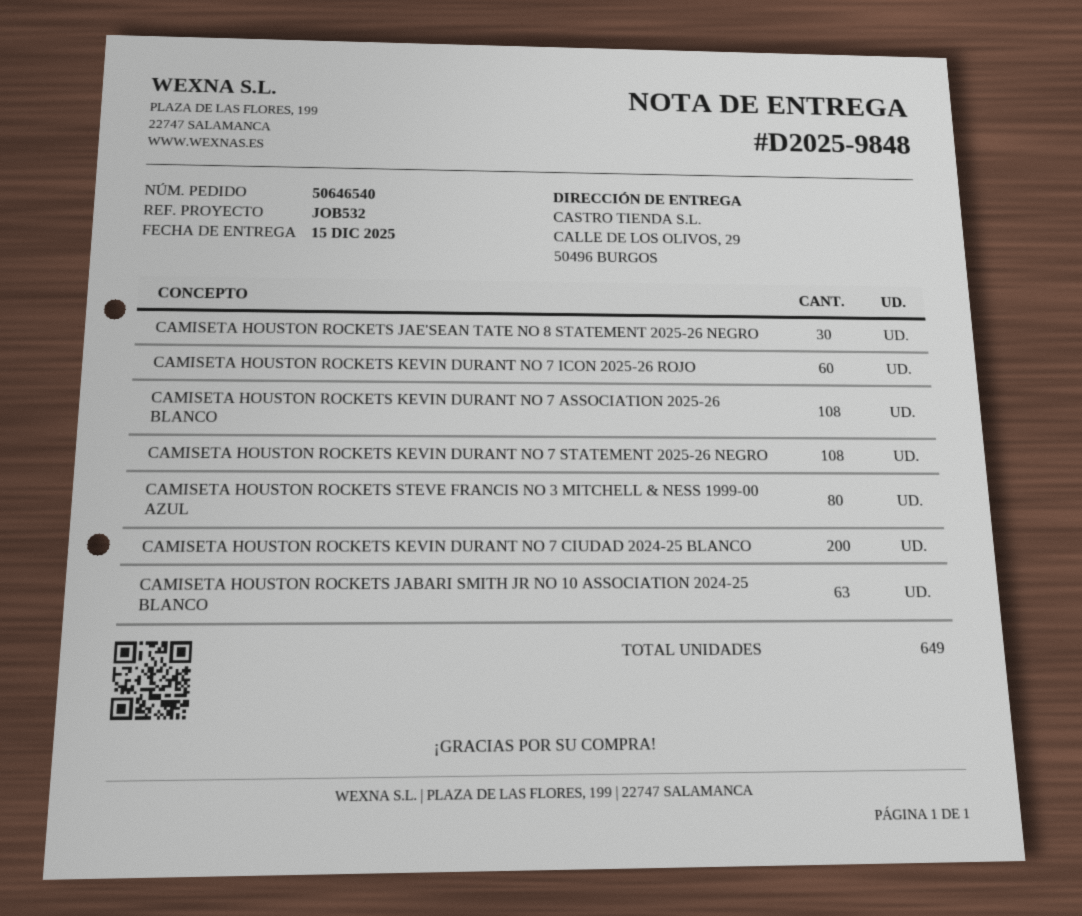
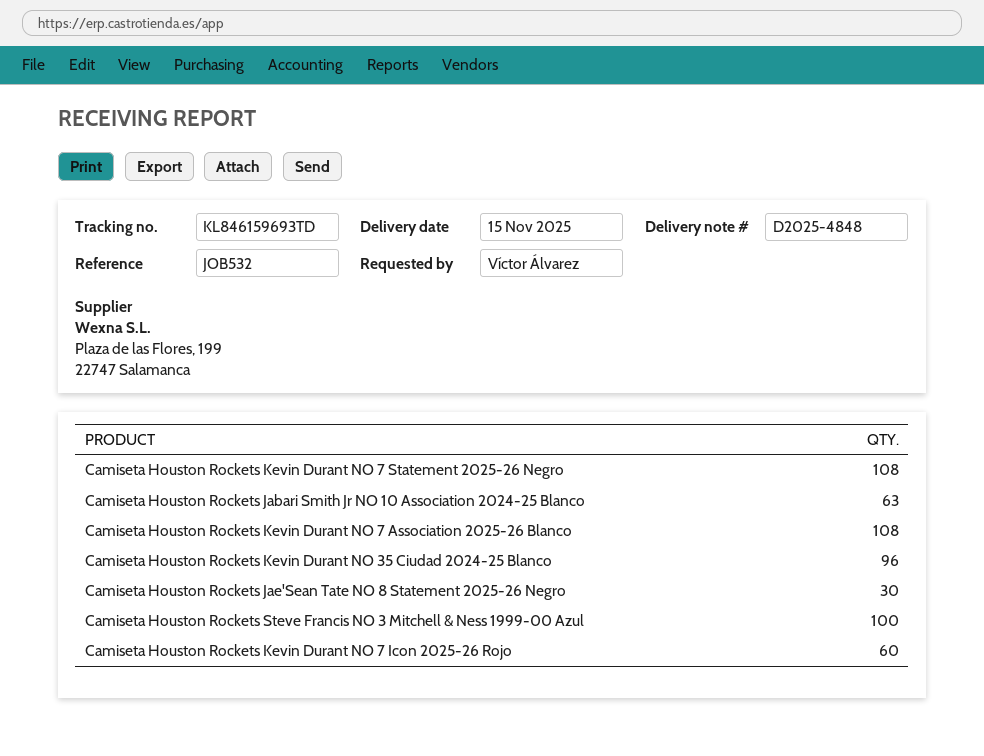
delivery note number: D2025-9848 -> D2025-4848
delivery date: 2025-12-15 -> 2025-11-15
CAMISETA HOUSTON ROCKETS STEVE FRANCIS NO 3 MITCHELL & NESS 1999-00 AZUL: 80 -> 100
CAMISETA HOUSTON ROCKETS KEVIN DURANT NO 7 CIUDAD 2024-25 BLANCO: 200 -> none
Camiseta Houston Rockets Kevin Durant NO 35 Ciudad 2024-25 Blanco: none -> 96

